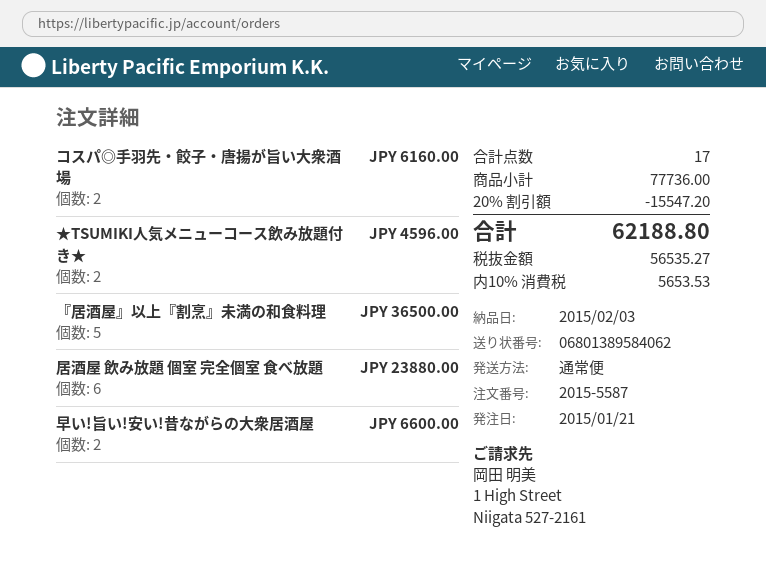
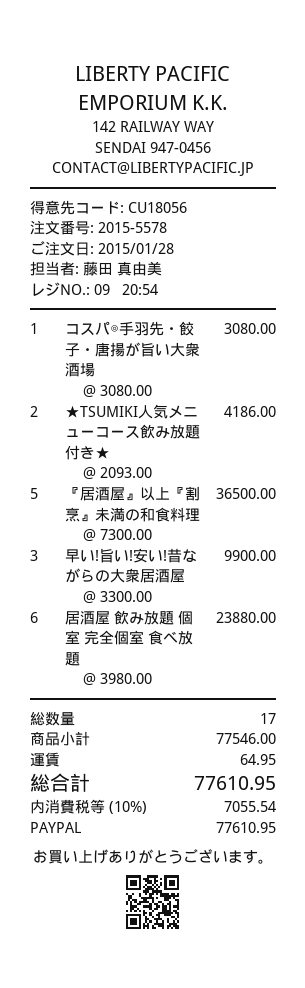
order number: 2015-5587 -> 2015-5578
order date: 2015-01-21 -> 2015-01-28
コスパ◎手羽先・餃子・唐揚が旨い大衆酒場: 2 for 6160.00 -> 1 for 3080.00
★TSUMIKI人気メニューコース飲み放題付き★: 2 for 4596.00 -> 2 for 4186.00
早い!旨い!安い!昔ながらの大衆居酒屋: 2 for 6600.00 -> 3 for 9900.00
subtotal: 77736.00 -> 77546.00
discount: 20% = 15547.20 -> none
shipping: none -> 64.95
tax: 10% = 5653.53 -> 10% = 7055.54
total: 62188.80 -> 77610.95

